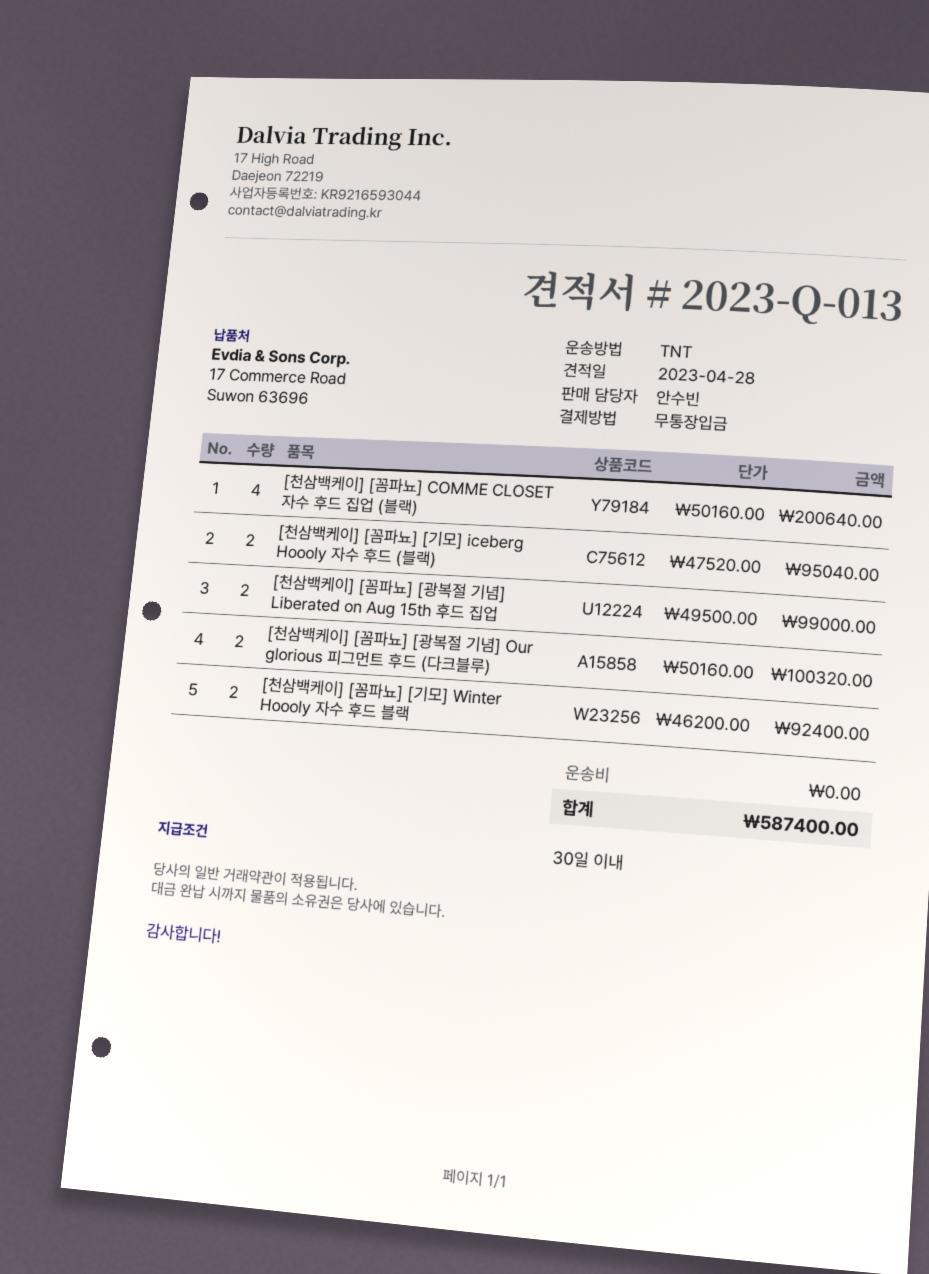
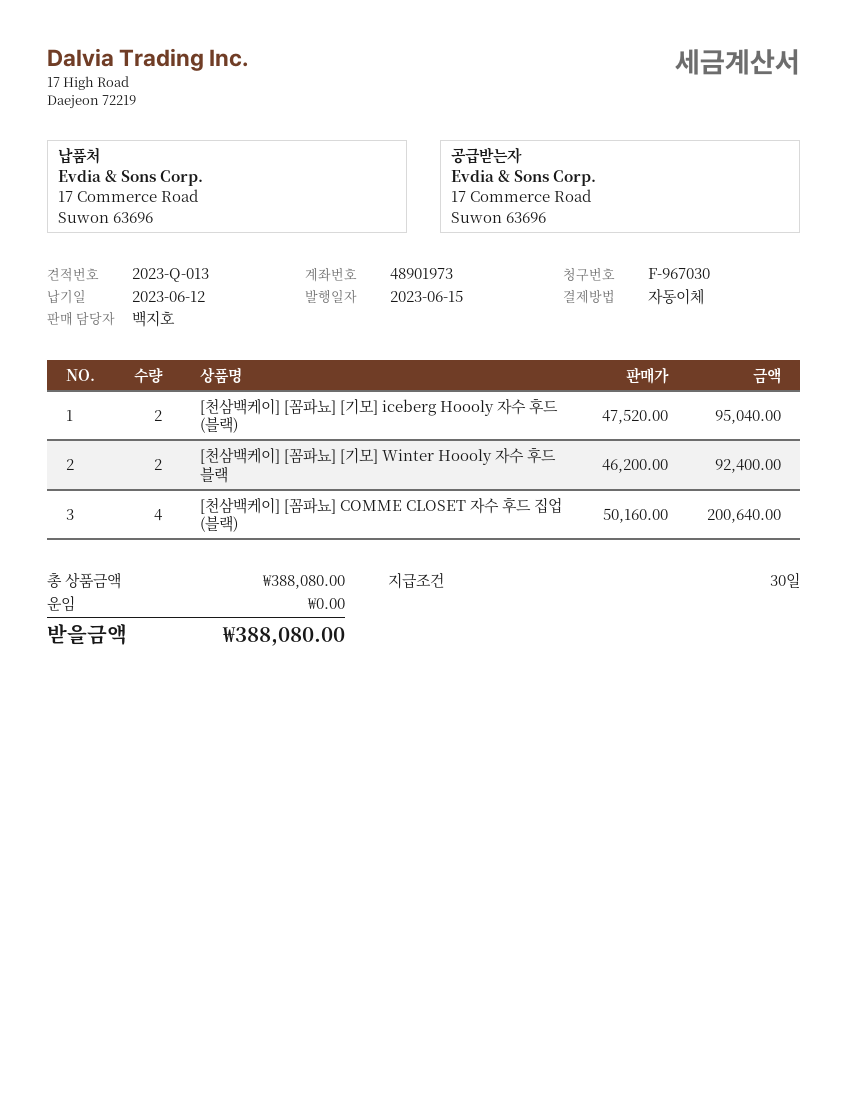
sales rep: 안수빈 -> 백지호
payment method: bank transfer -> direct debit
[천삼백케이] [꼼파뇨] [광복절 기념] Liberated on Aug 15th 후드 집업: 2 x 49500.00 = 99000.00 -> none
[천삼백케이] [꼼파뇨] [광복절 기념] Our glorious 피그먼트 후드 (다크블루): 2 x 50160.00 = 100320.00 -> none
total: 587400.00 -> 388080.00

